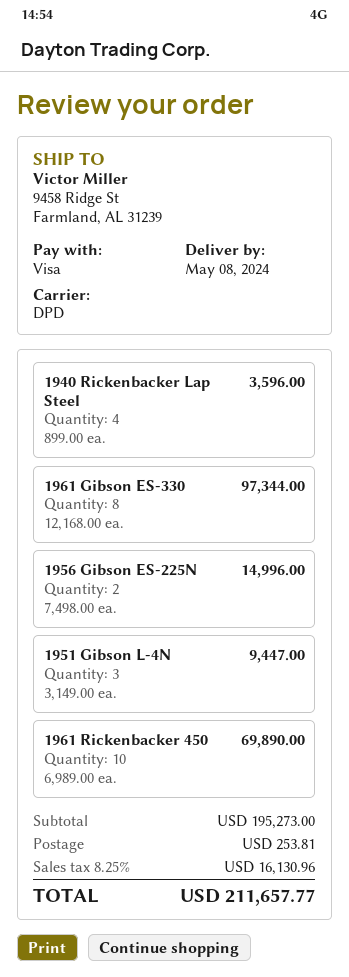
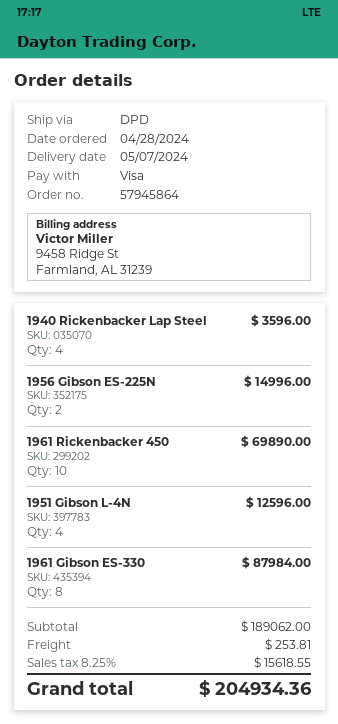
delivery date: 2024-05-08 -> 2024-05-07
1961 Gibson ES-330: 8 for 97344.00 -> 8 for 87984.00
1951 Gibson L-4N: 3 for 9447.00 -> 4 for 12596.00
subtotal: 195273.00 -> 189062.00
tax: 8.25% = 16130.96 -> 8.25% = 15618.55
total: 211657.77 -> 204934.36

